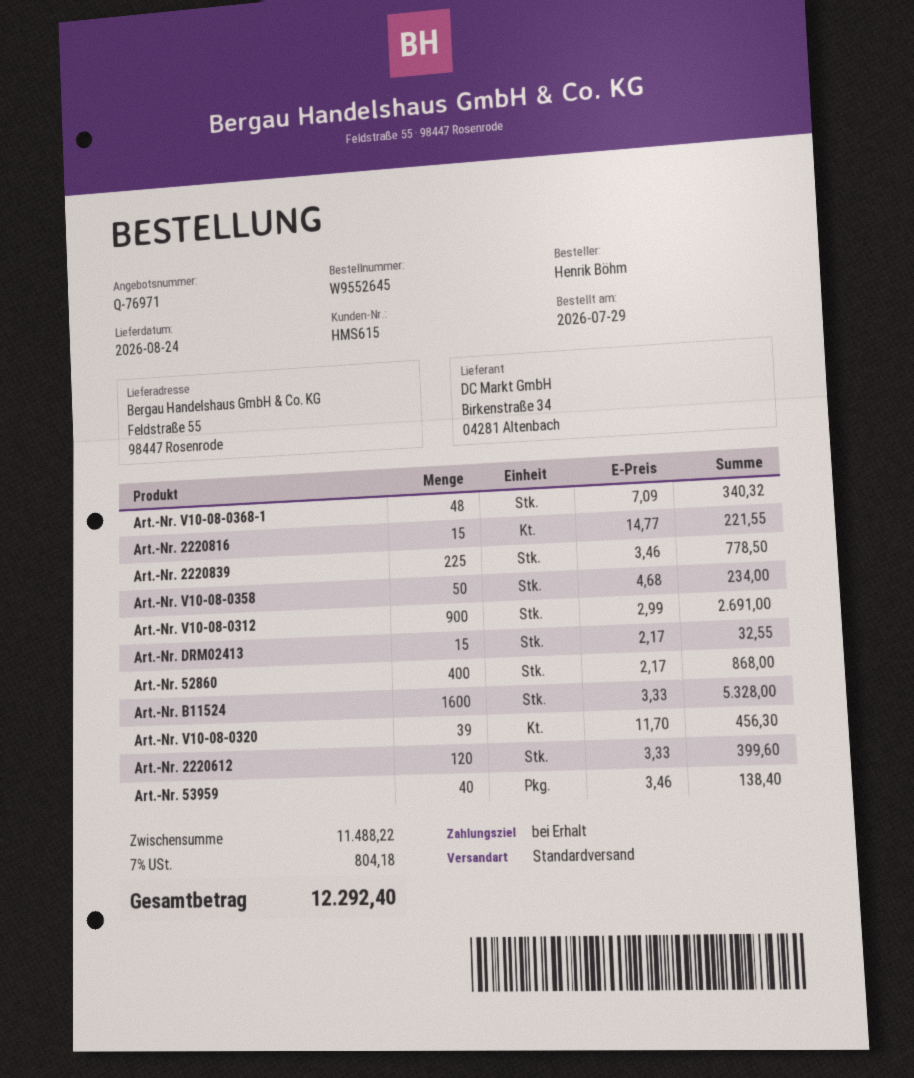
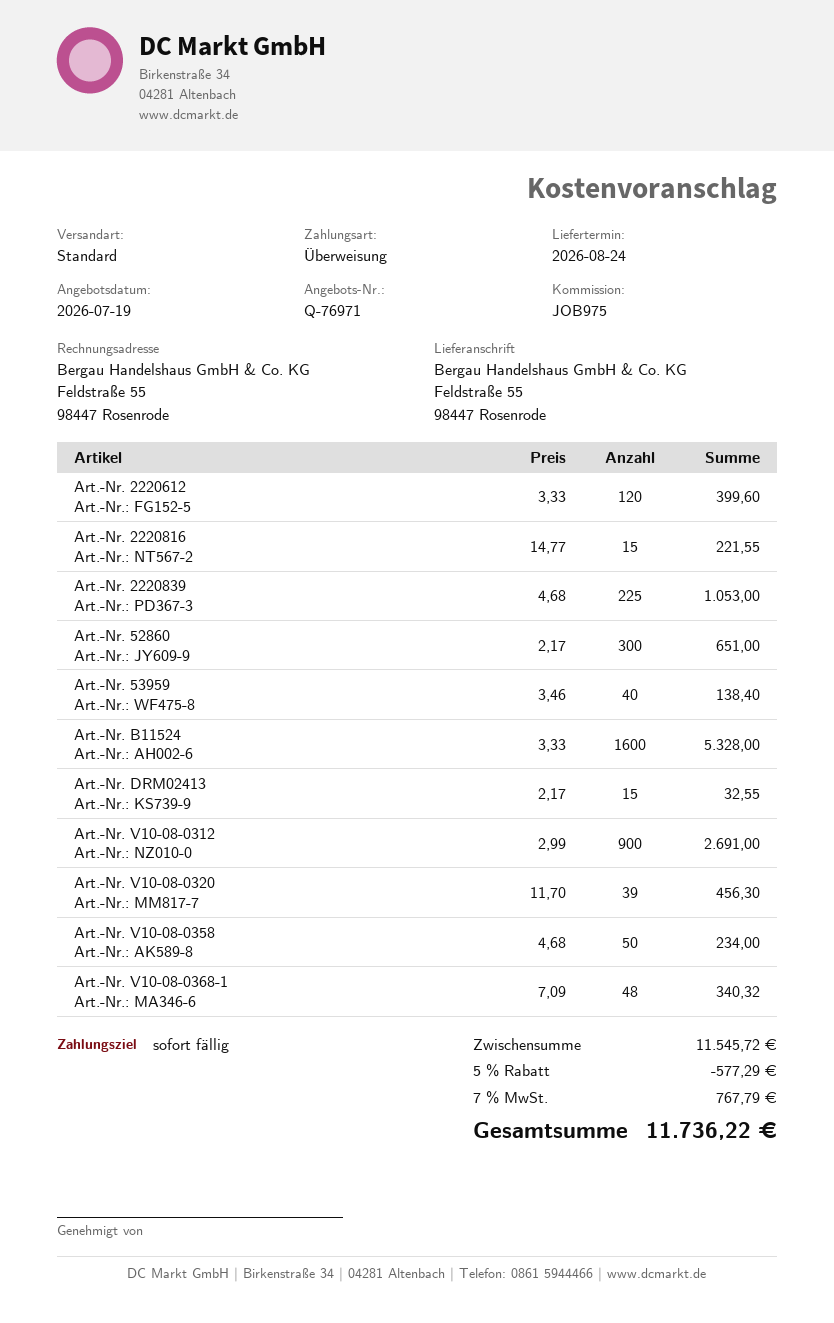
Art.-Nr. 2220839: 225 x 3.46 = 778.50 -> 225 x 4.68 = 1053.00
Art.-Nr. 52860: 400 x 2.17 = 868.00 -> 300 x 2.17 = 651.00
subtotal: 11488.22 -> 11545.72
discount: none -> 5% = 577.29
tax: 7% = 804.18 -> 7% = 767.79
total: 12292.40 -> 11736.22

